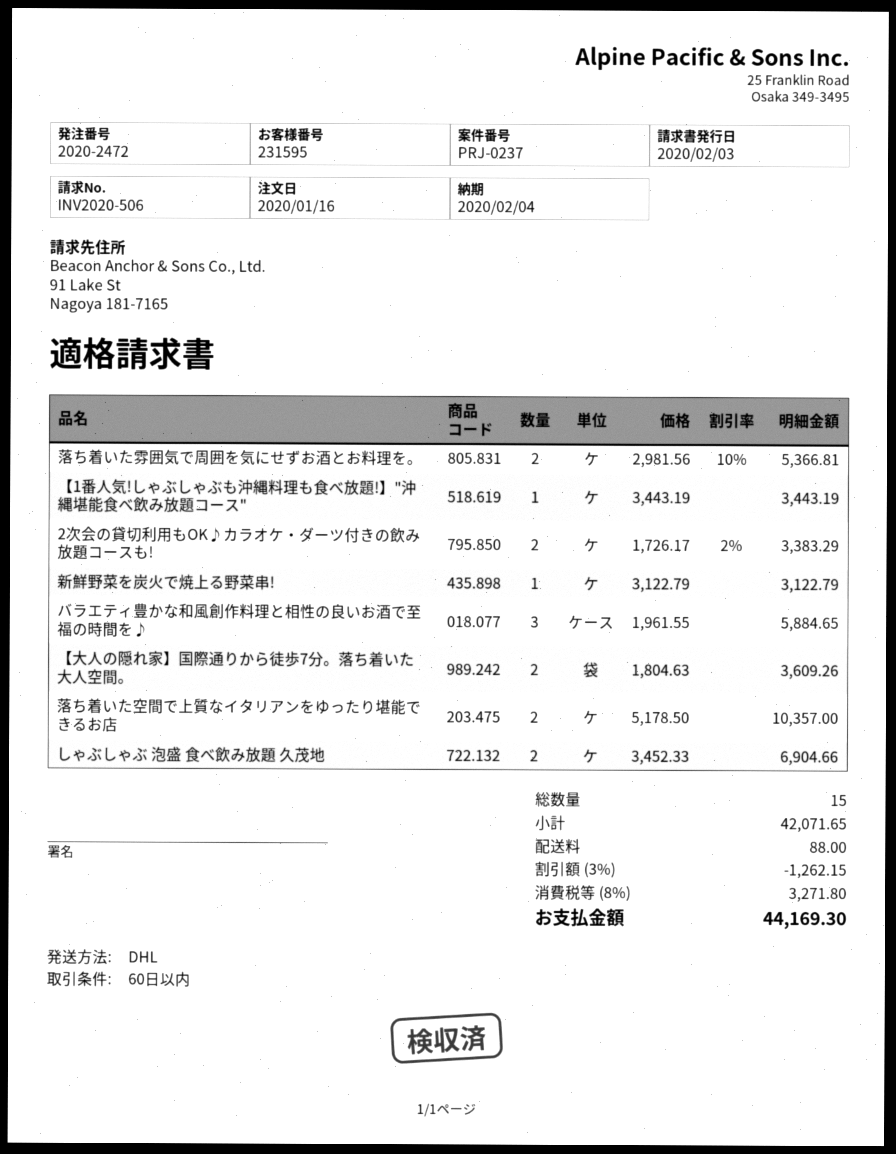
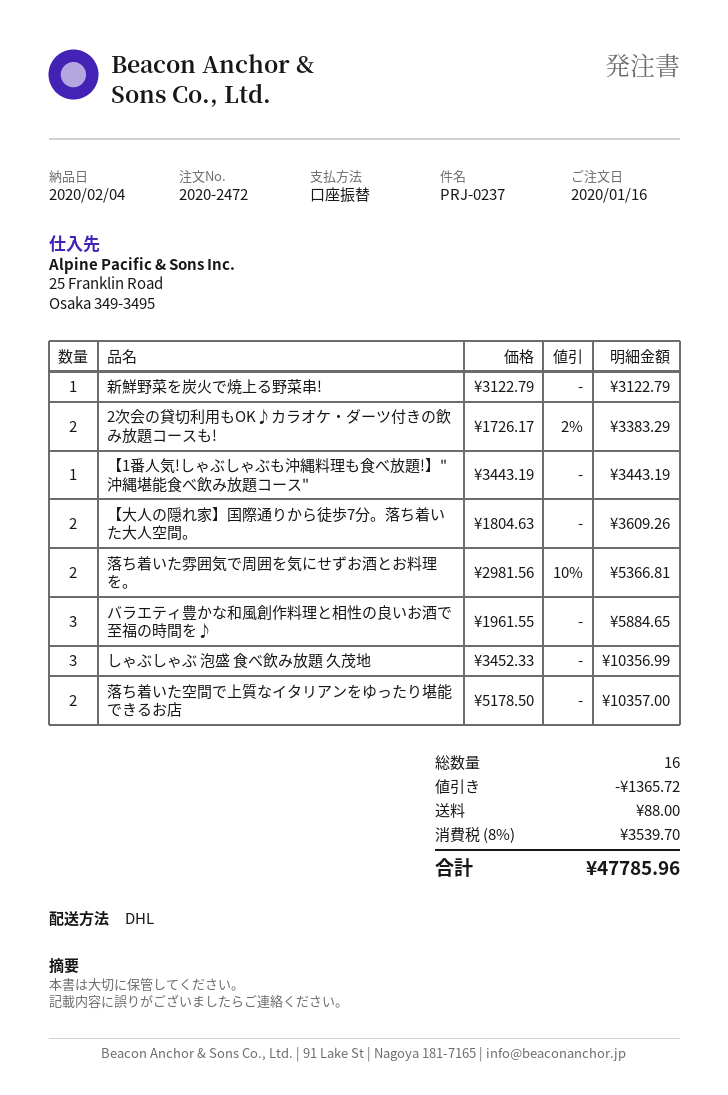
しゃぶしゃぶ 泡盛 食べ飲み放題 久茂地: 2 x 3452.33 = 6904.66 -> 3 x 3452.33 = 10356.99
total quantity: 15 -> 16
discount: 1262.15 -> 1365.72
tax: 8% = 3271.80 -> 8% = 3539.70
total: 44169.30 -> 47785.96

